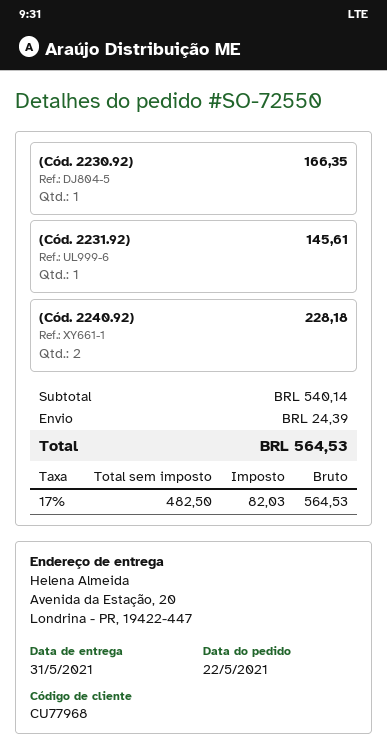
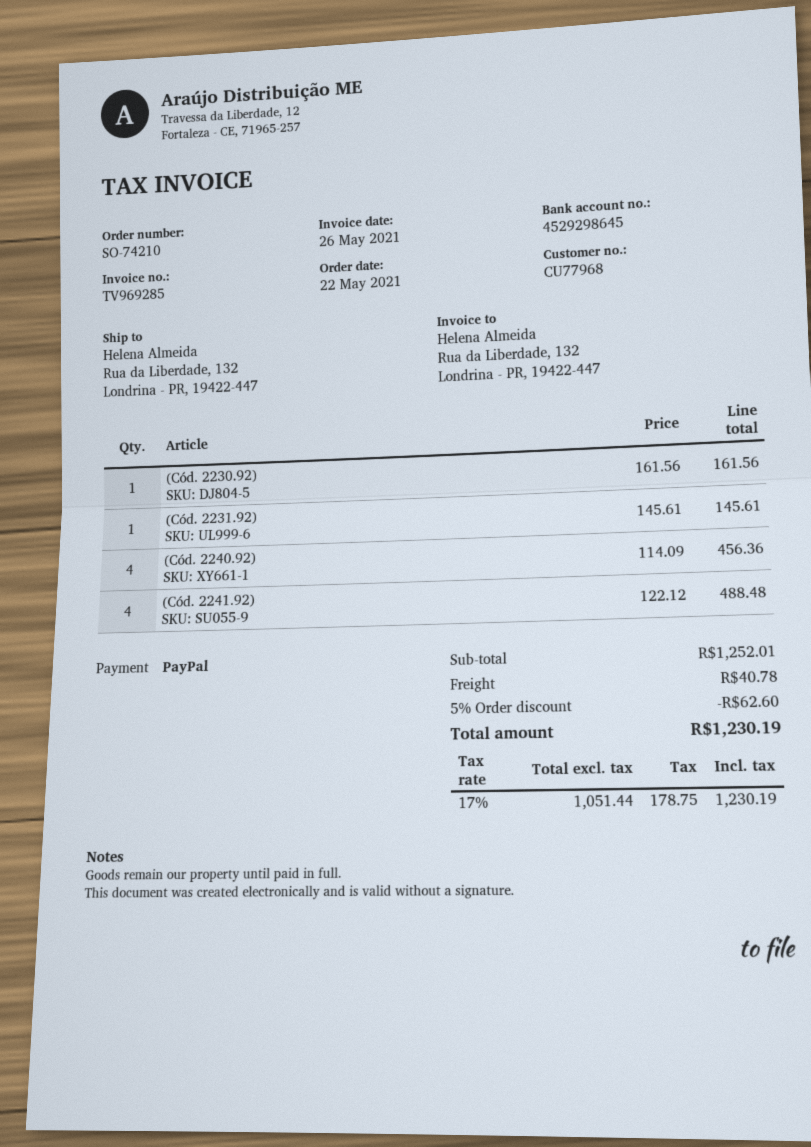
order number: SO-72550 -> SO-74210
ship to: Avenida da Estação, 20, Londrina - PR, 19422-447 -> Rua da Liberdade, 132, Londrina - PR, 19422-447
(Cód. 2230.92): 1 for 166.35 -> 1 for 161.56
(Cód. 2240.92): 2 for 228.18 -> 4 for 456.36
(Cód. 2241.92): none -> 4 for 488.48
subtotal: 540.14 -> 1252.01
discount: none -> 5% = 62.60
shipping: 24.39 -> 40.78
net: 482.50 -> 1051.44
tax: 17% = 82.03 -> 17% = 178.75
total: 564.53 -> 1230.19

